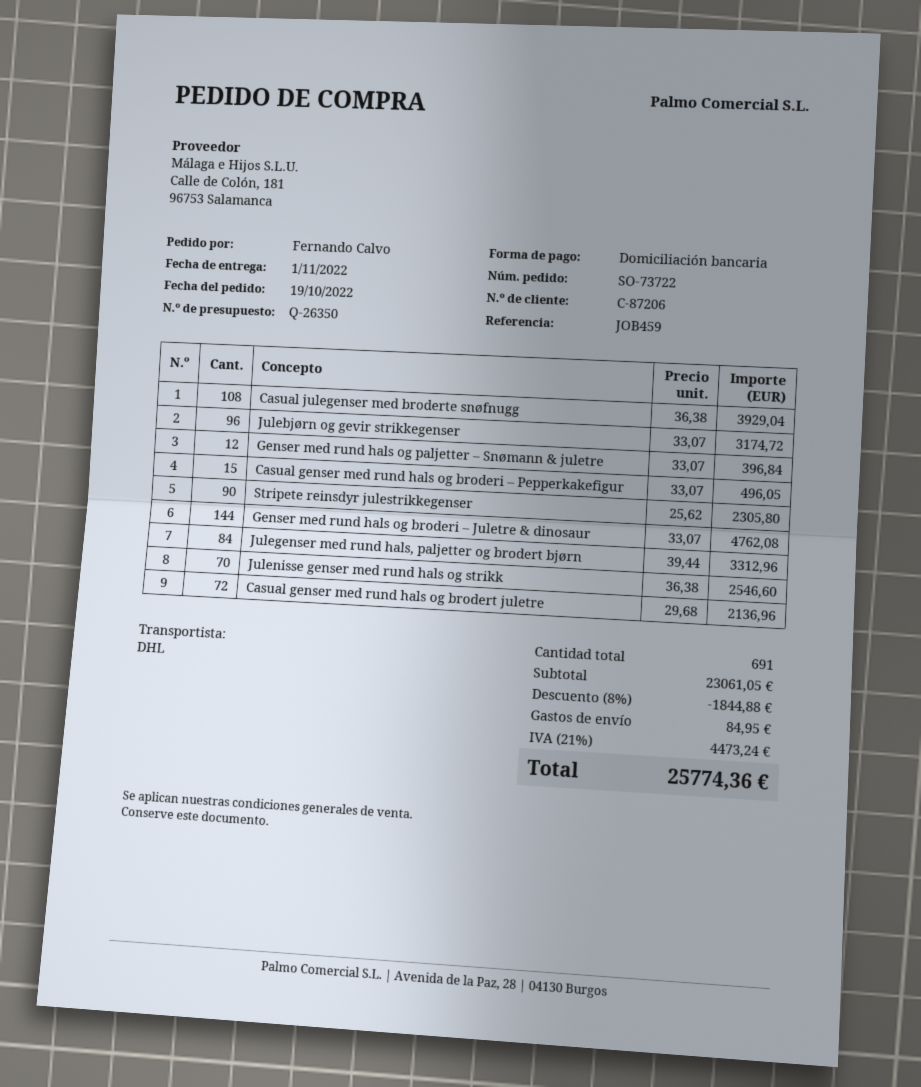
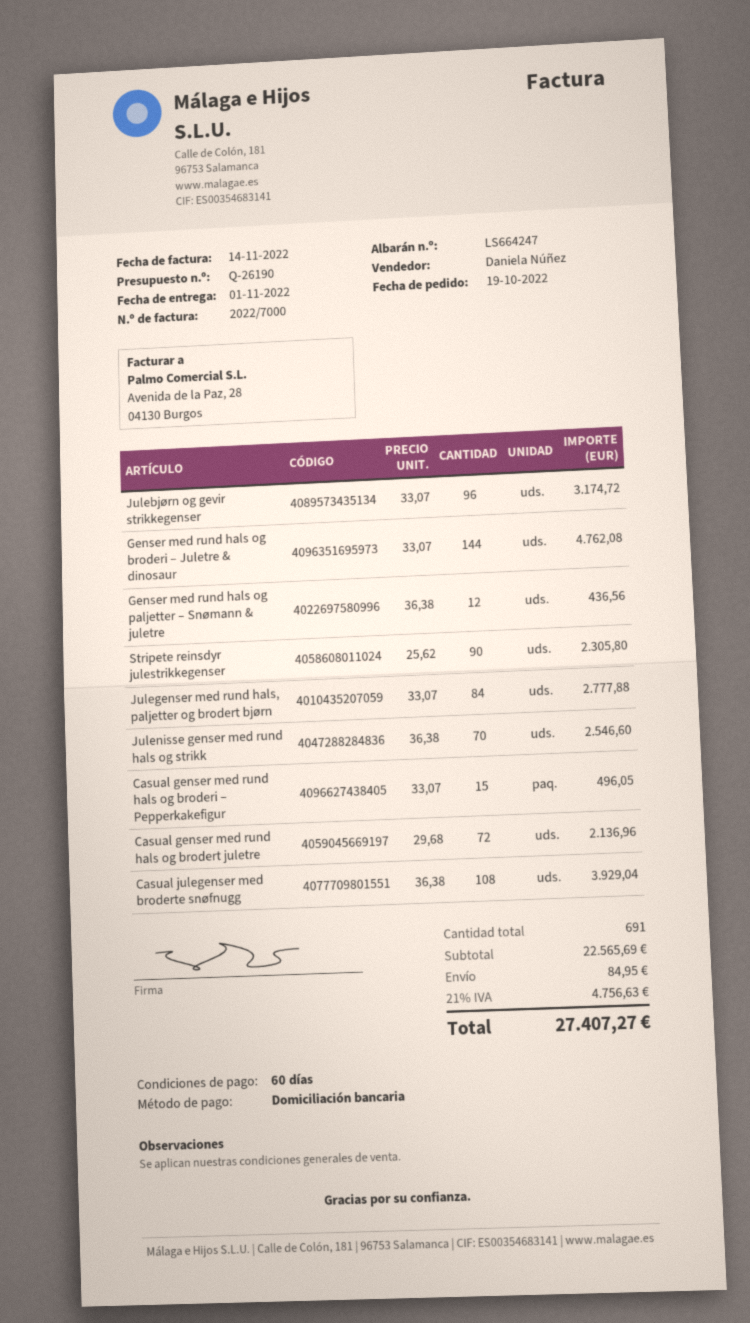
quote number: Q-26350 -> Q-26190
Genser med rund hals og paljetter – Snømann & juletre: 12 x 33.07 = 396.84 -> 12 x 36.38 = 436.56
Julegenser med rund hals, paljetter og brodert bjørn: 84 x 39.44 = 3312.96 -> 84 x 33.07 = 2777.88
subtotal: 23061.05 -> 22565.69
discount: 8% = 1844.88 -> none
tax: 21% = 4473.24 -> 21% = 4756.63
total: 25774.36 -> 27407.27

